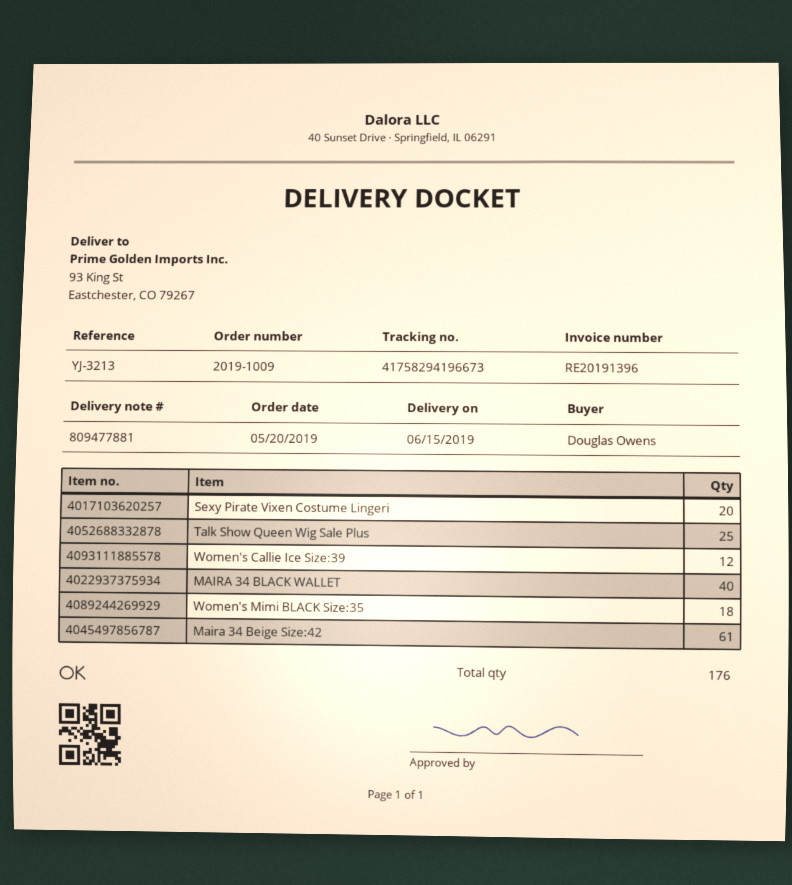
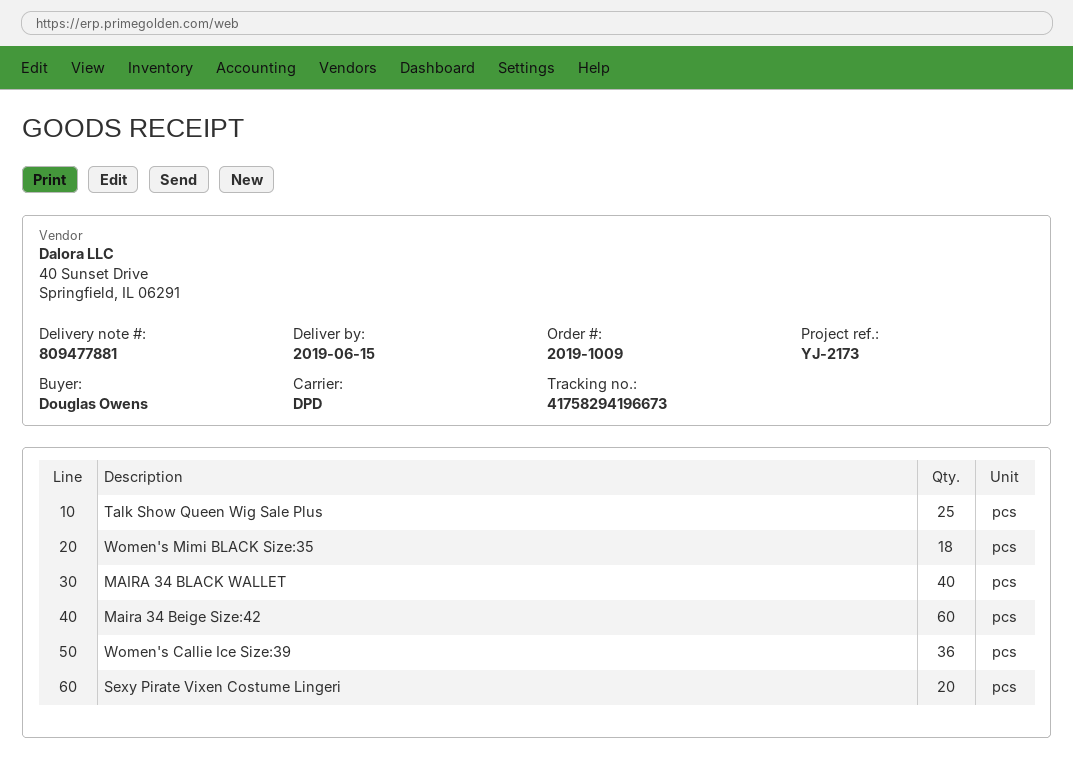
reference: YJ-3213 -> YJ-2173
Women's Callie Ice Size:39: 12 -> 36
Maira 34 Beige Size:42: 61 -> 60

